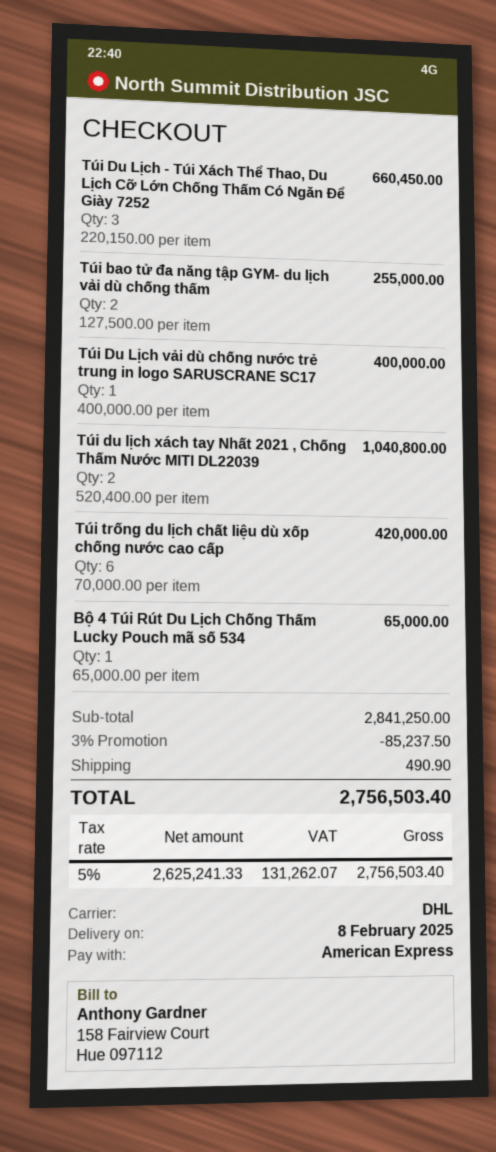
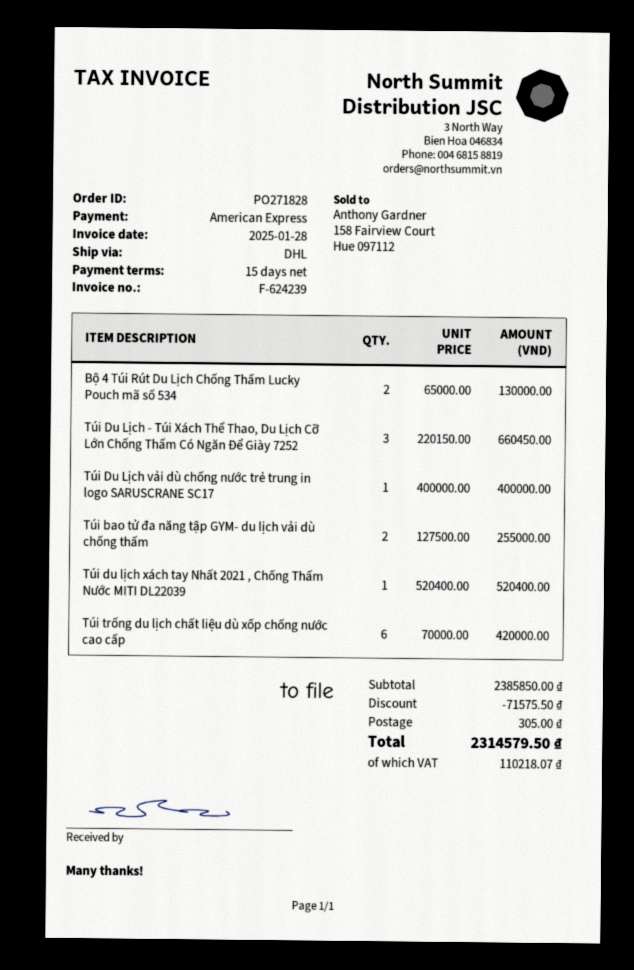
Túi du lịch xách tay Nhất 2021 , Chống Thấm Nước MITI DL22039: 2 x 520400.00 = 1040800.00 -> 1 x 520400.00 = 520400.00
Bộ 4 Túi Rút Du Lịch Chống Thấm Lucky Pouch mã số 534: 1 x 65000.00 = 65000.00 -> 2 x 65000.00 = 130000.00
subtotal: 2841250.00 -> 2385850.00
discount: 85237.50 -> 71575.50
shipping: 490.90 -> 305.00
tax: 131262.07 -> 110218.07
total: 2756503.40 -> 2314579.50

